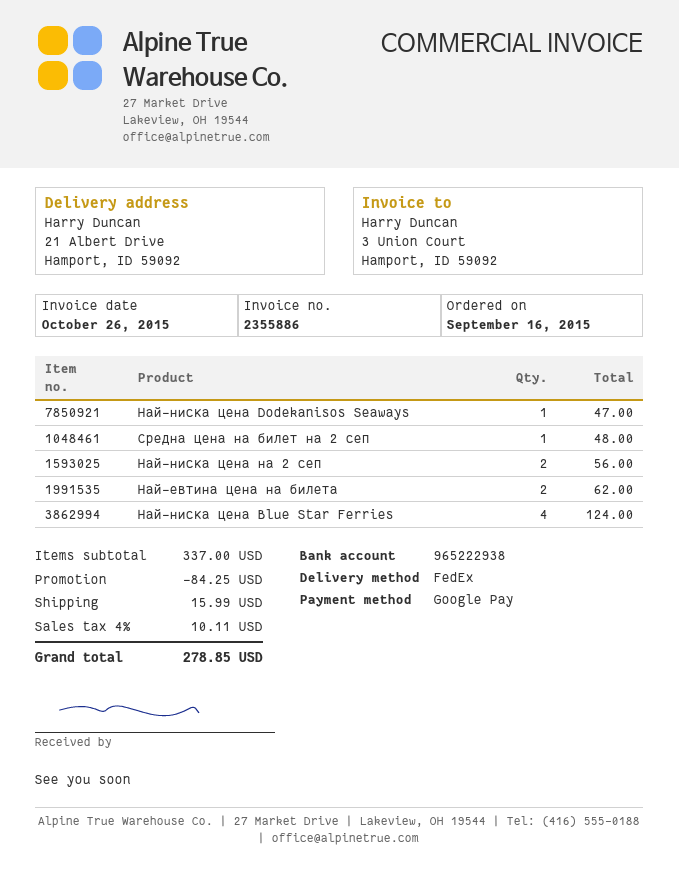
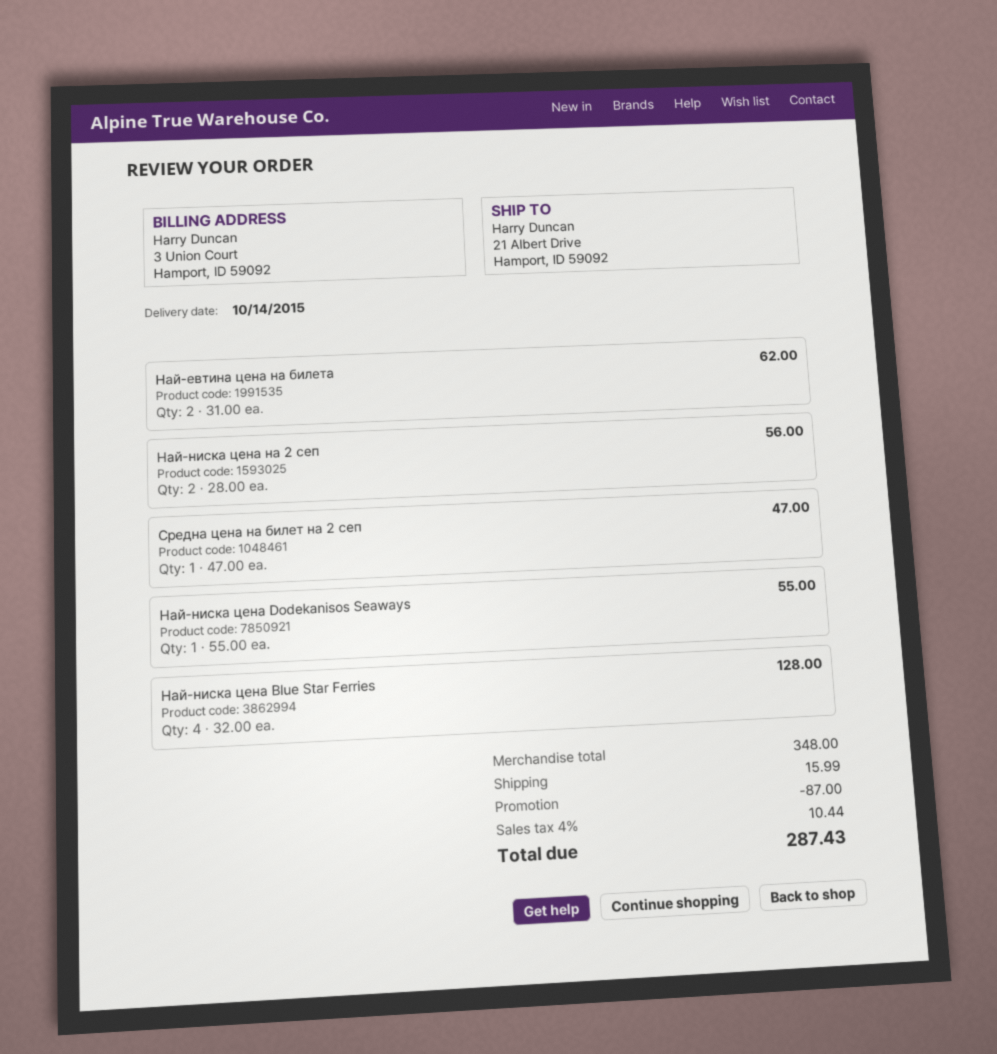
Най-ниска цена Dodekanisos Seaways: 1 for 47.00 -> 1 for 55.00
Средна цена на билет на 2 сеп: 1 for 48.00 -> 1 for 47.00
Най-ниска цена Blue Star Ferries: 4 for 124.00 -> 4 for 128.00
subtotal: 337.00 -> 348.00
discount: 84.25 -> 87.00
tax: 4% = 10.11 -> 4% = 10.44
total: 278.85 -> 287.43

